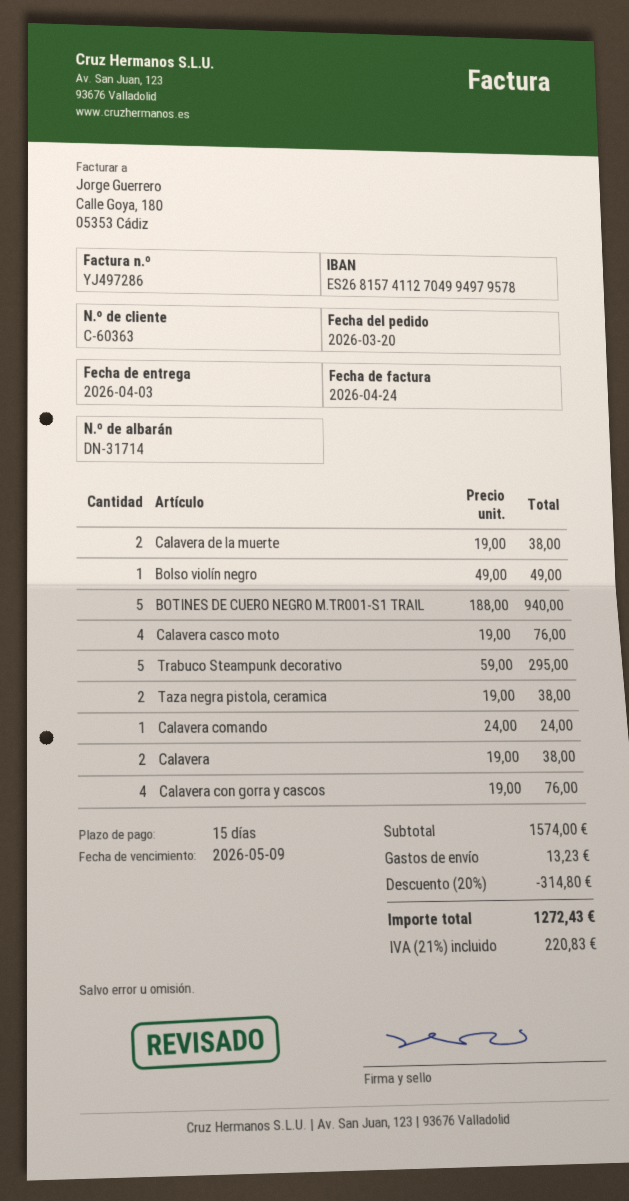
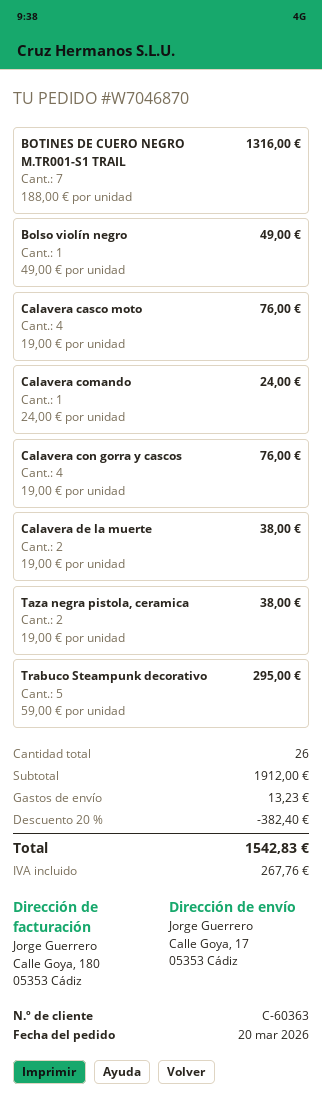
BOTINES DE CUERO NEGRO M.TR001-S1 TRAIL: 5 x 188.00 = 940.00 -> 7 x 188.00 = 1316.00
Calavera: 2 x 19.00 = 38.00 -> none
subtotal: 1574.00 -> 1912.00
discount: 20% = 314.80 -> 20% = 382.40
tax: 220.83 -> 267.76
total: 1272.43 -> 1542.83

